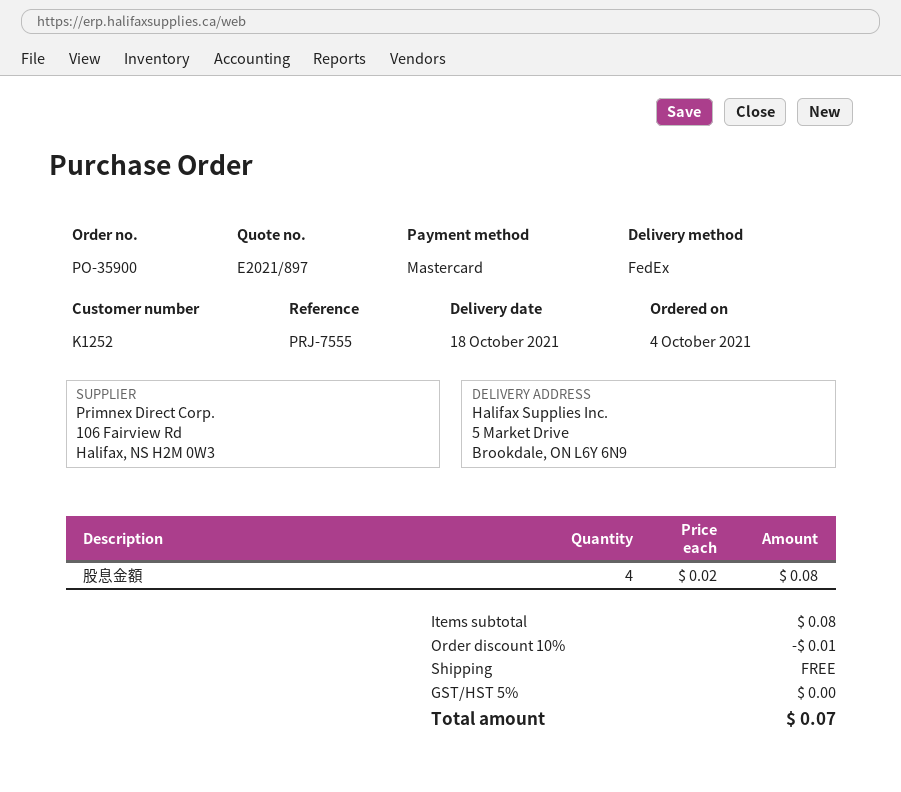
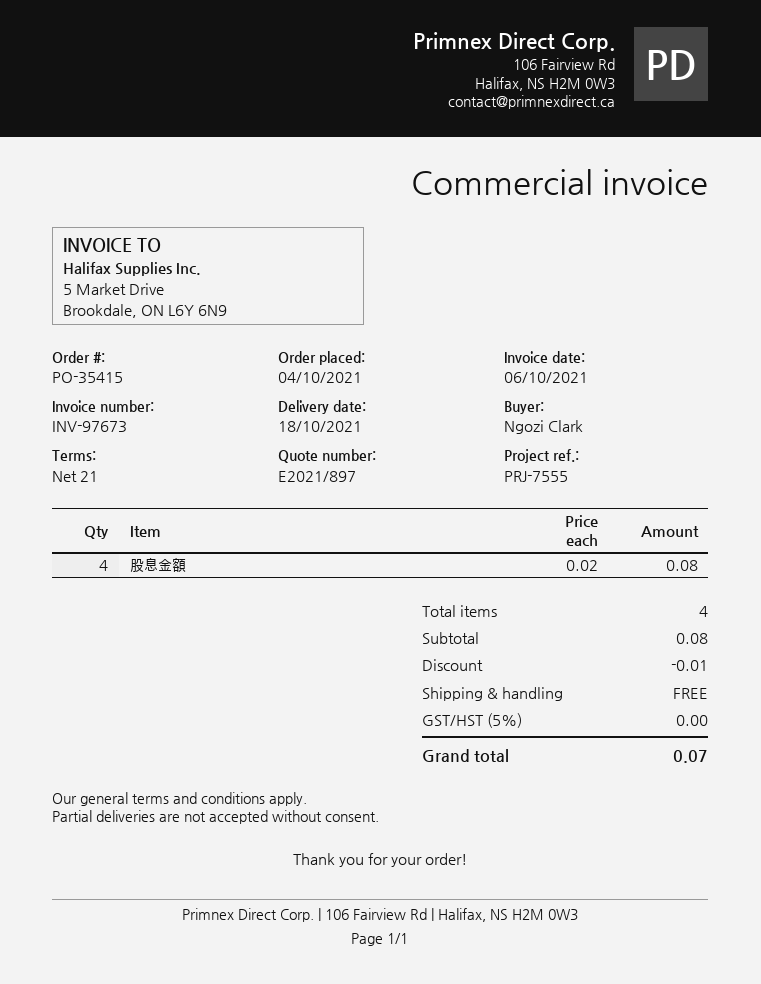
order number: PO-35900 -> PO-35415

